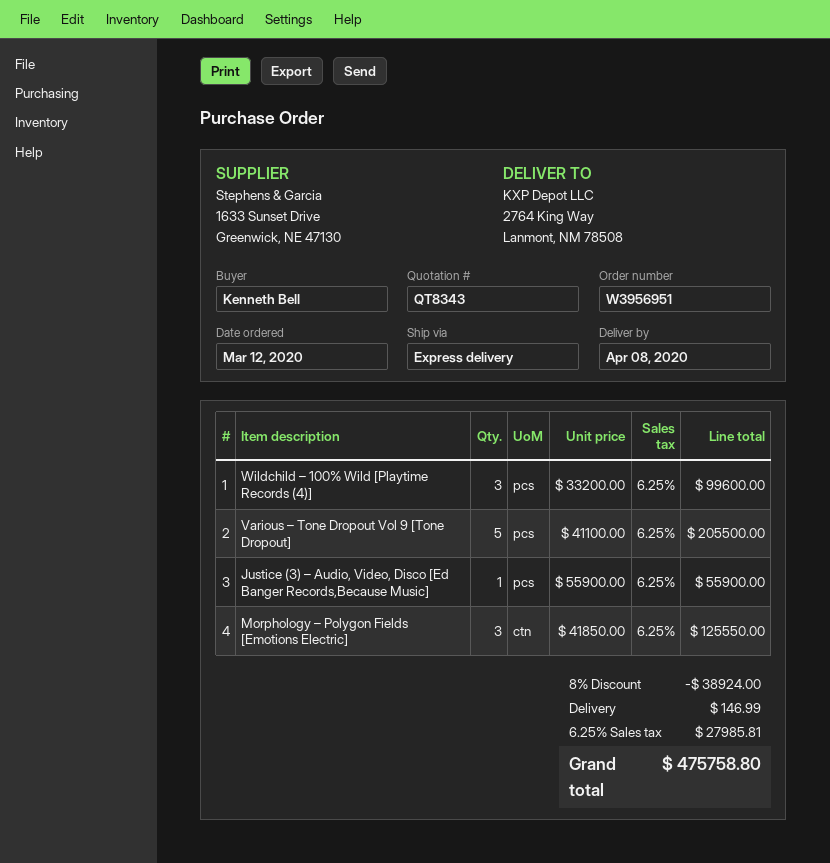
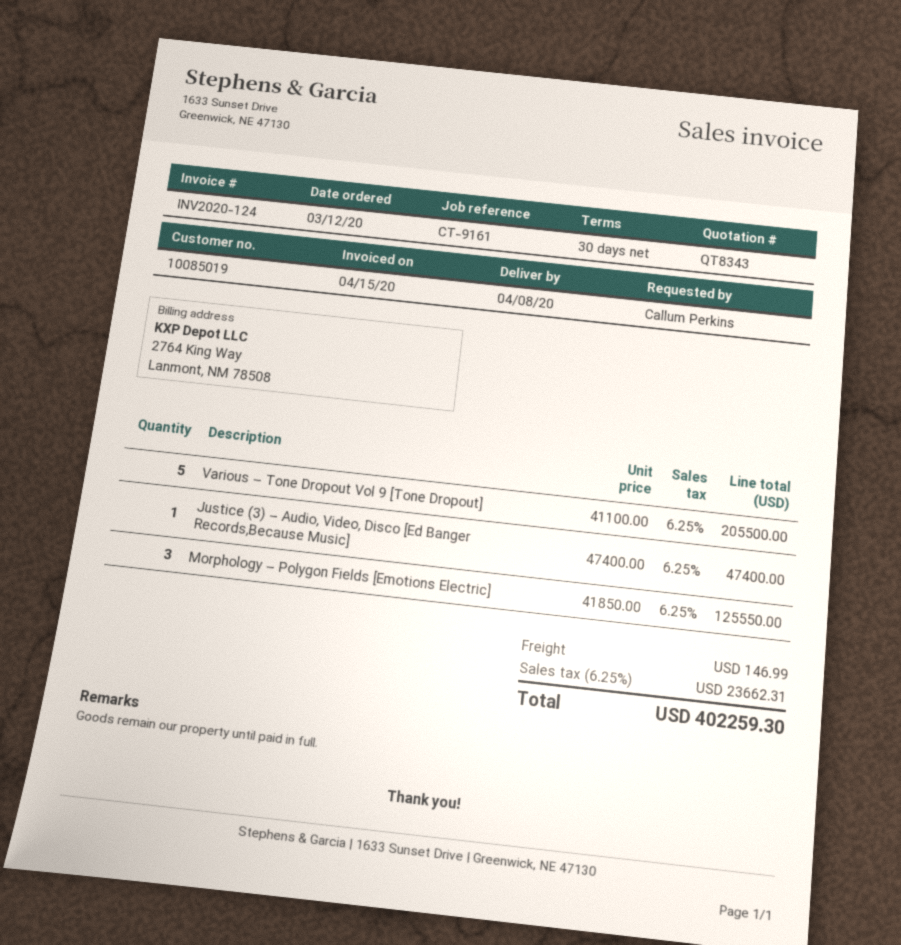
ordered by: Kenneth Bell -> Callum Perkins
Wildchild – 100% Wild [Playtime Records (4)]: 3 x 33200.00 = 99600.00 -> none
Justice (3) – Audio, Video, Disco [Ed Banger Records,Because Music]: 1 x 55900.00 = 55900.00 -> 1 x 47400.00 = 47400.00
discount: 8% = 38924.00 -> none
tax: 6.25% = 27985.81 -> 6.25% = 23662.31
total: 475758.80 -> 402259.30

